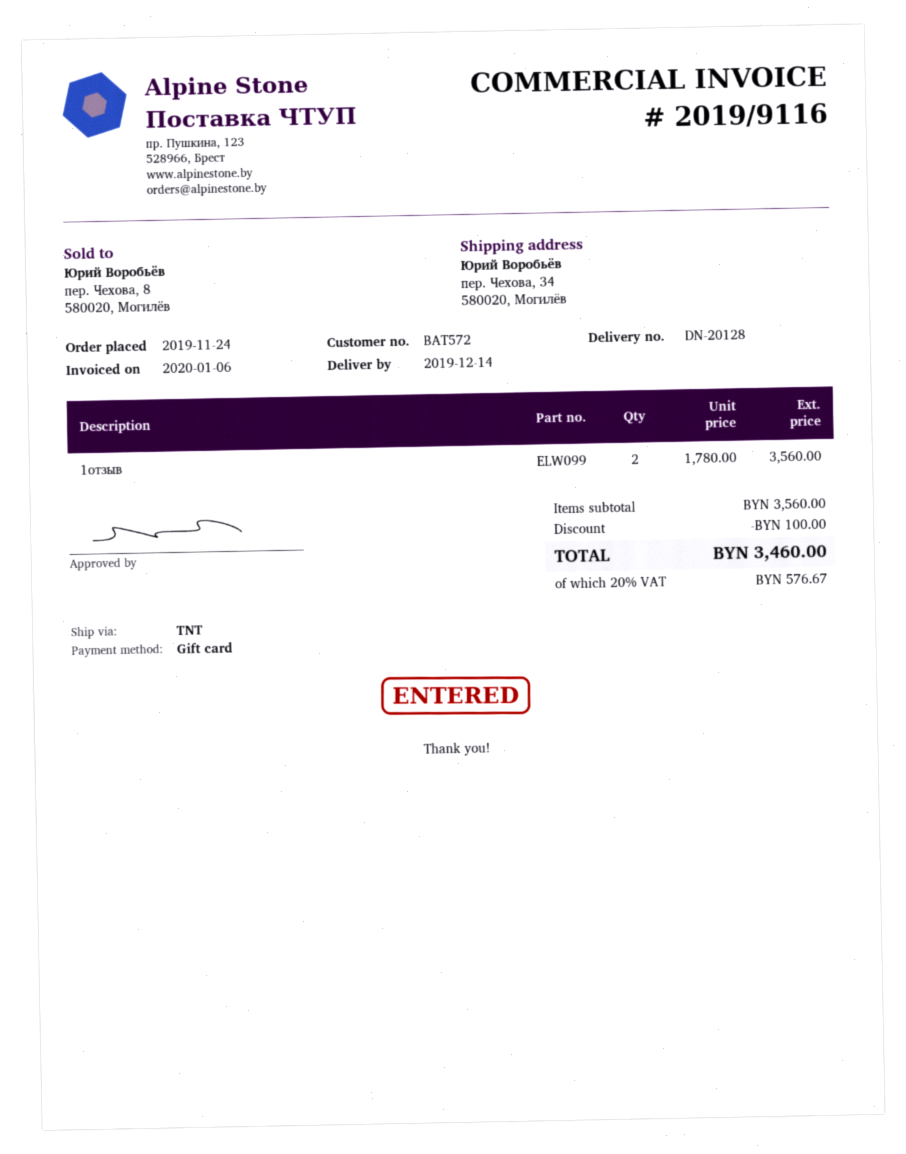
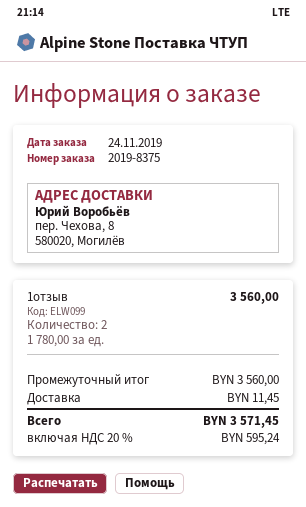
ship to: пер. Чехова, 34, 580020, Могилёв -> пер. Чехова, 8, 580020, Могилёв
discount: 100.00 -> none
shipping: none -> 11.45
tax: 20% = 576.67 -> 20% = 595.24
total: 3460.00 -> 3571.45

